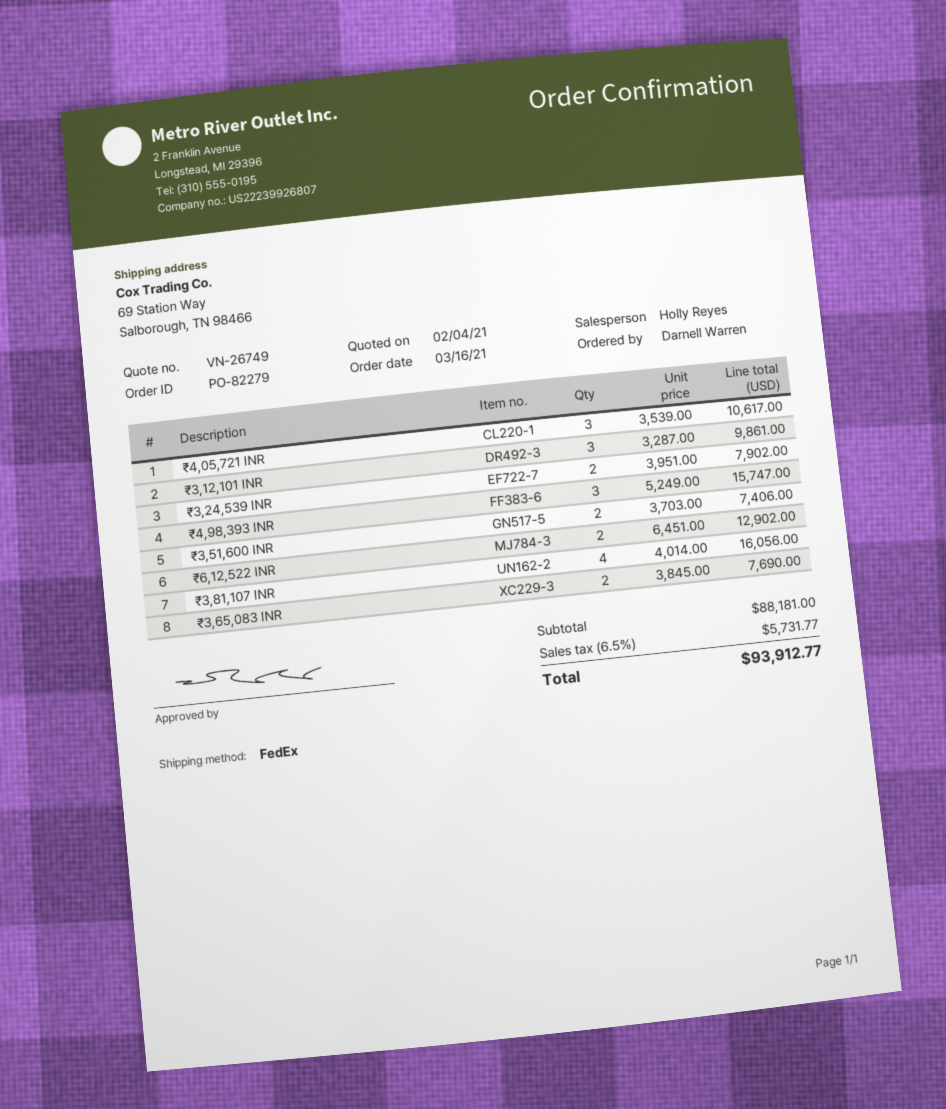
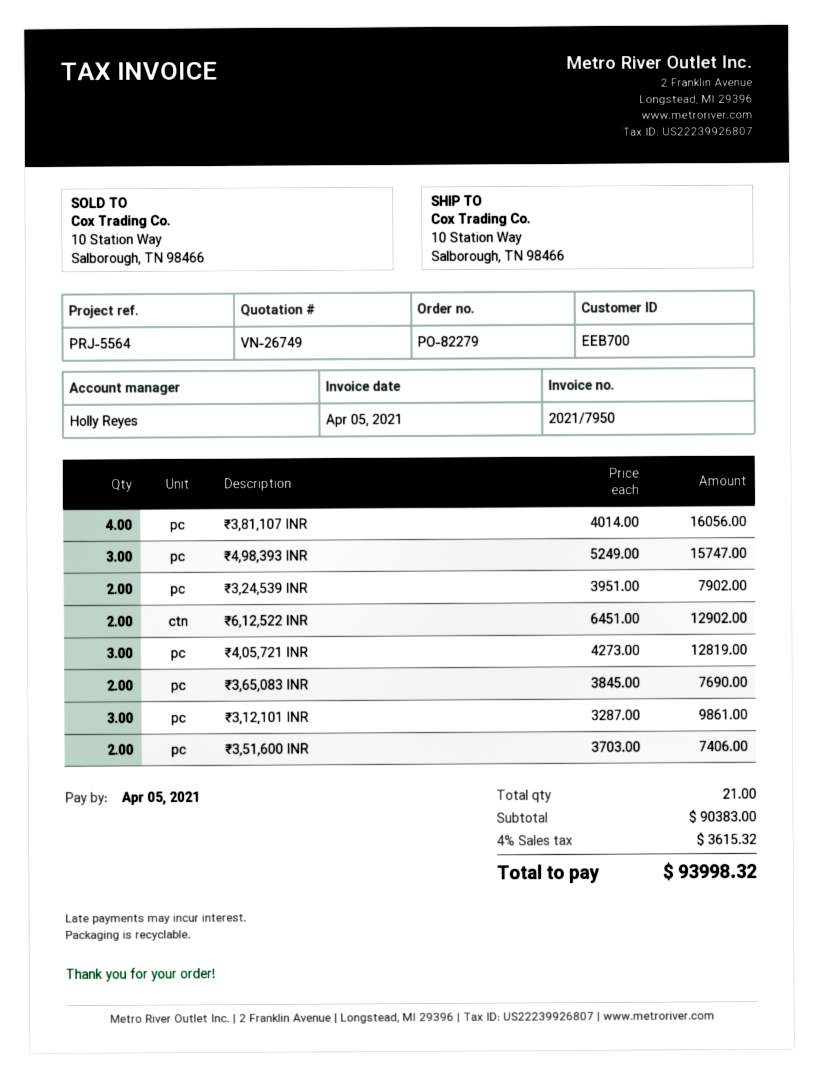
ship to: 69 Station Way, Salborough, TN 98466 -> 10 Station Way, Salborough, TN 98466
₹4,05,721 INR: 3 x 3539.00 = 10617.00 -> 3 x 4273.00 = 12819.00
subtotal: 88181.00 -> 90383.00
tax: 6.5% = 5731.77 -> 4% = 3615.32
total: 93912.77 -> 93998.32

